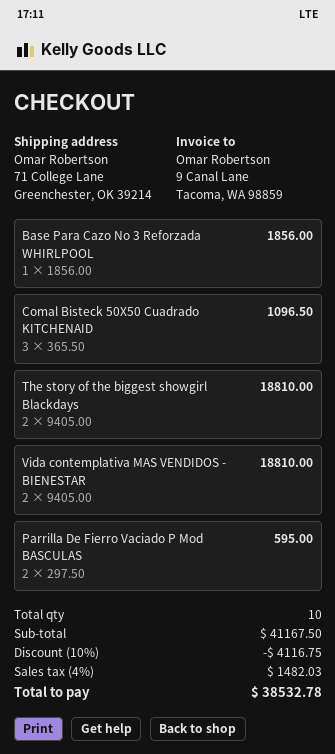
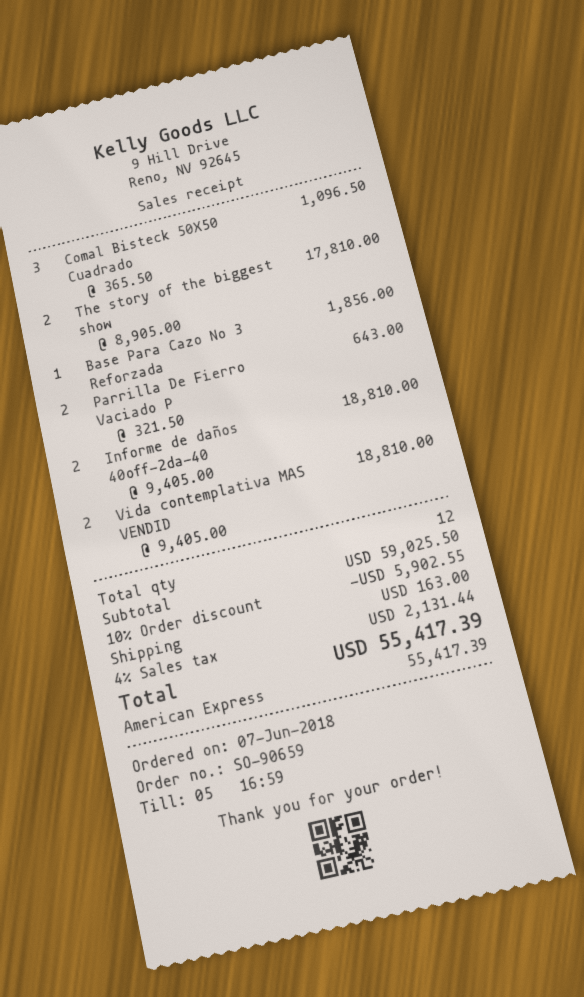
The story of the biggest showgirl Blackdays: 2 x 9405.00 = 18810.00 -> 2 x 8905.00 = 17810.00
Parrilla De Fierro Vaciado P Mod BASCULAS: 2 x 297.50 = 595.00 -> 2 x 321.50 = 643.00
Informe de daños 40off-2da-40: none -> 2 x 9405.00 = 18810.00
total quantity: 10 -> 12
subtotal: 41167.50 -> 59025.50
discount: 10% = 4116.75 -> 10% = 5902.55
shipping: none -> 163.00
tax: 4% = 1482.03 -> 4% = 2131.44
total: 38532.78 -> 55417.39

